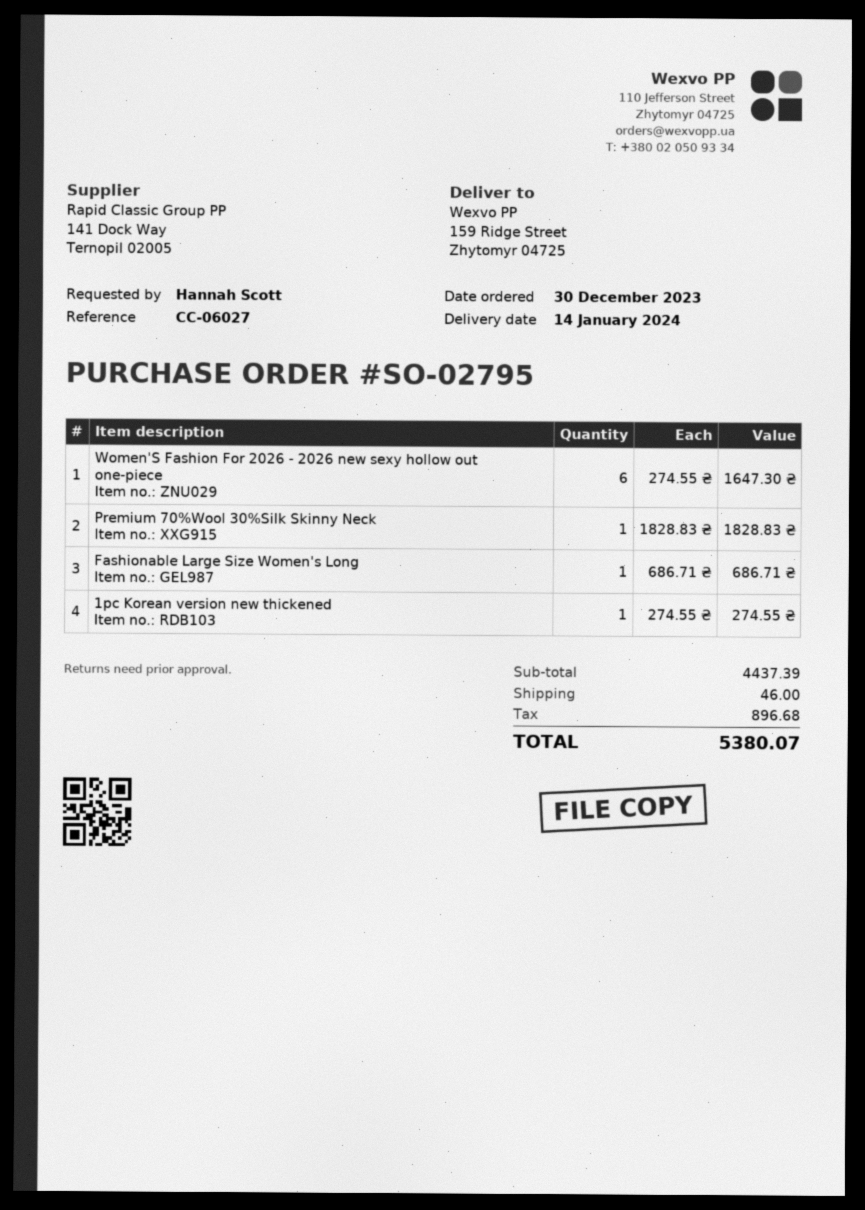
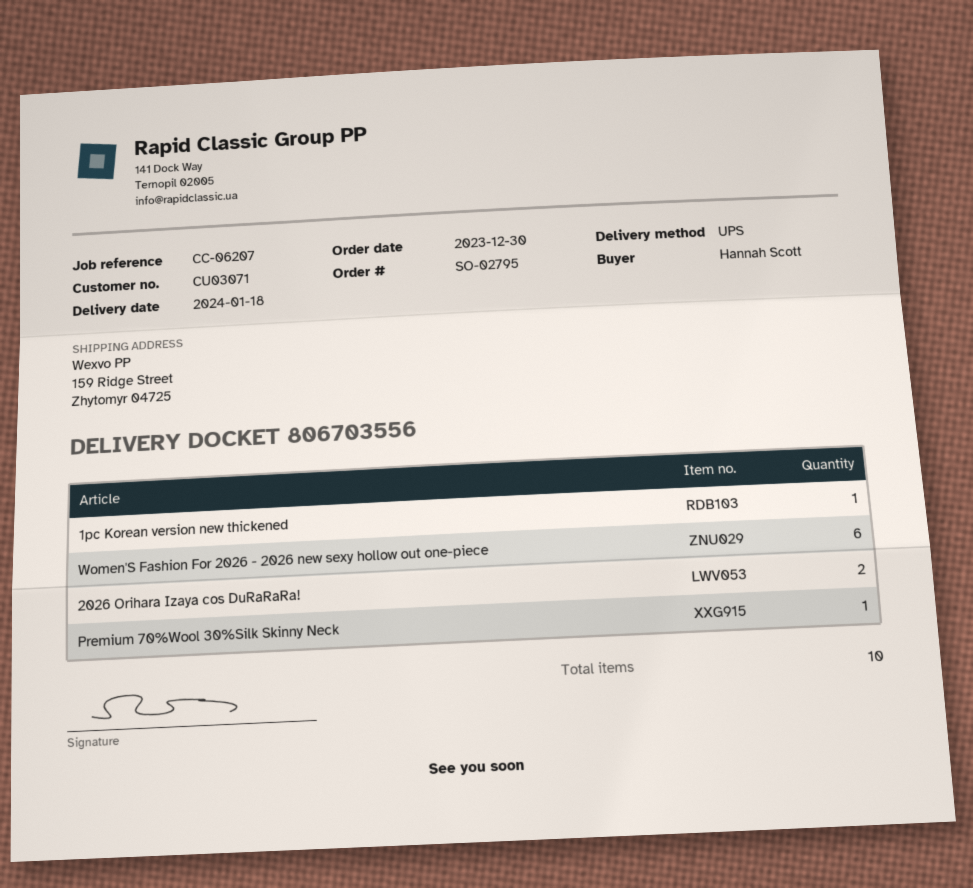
delivery date: 2024-01-14 -> 2024-01-18
reference: CC-06027 -> CC-06207
Fashionable Large Size Women's Long: 1 -> none
2026 Orihara Izaya cos DuRaRaRa!: none -> 2

